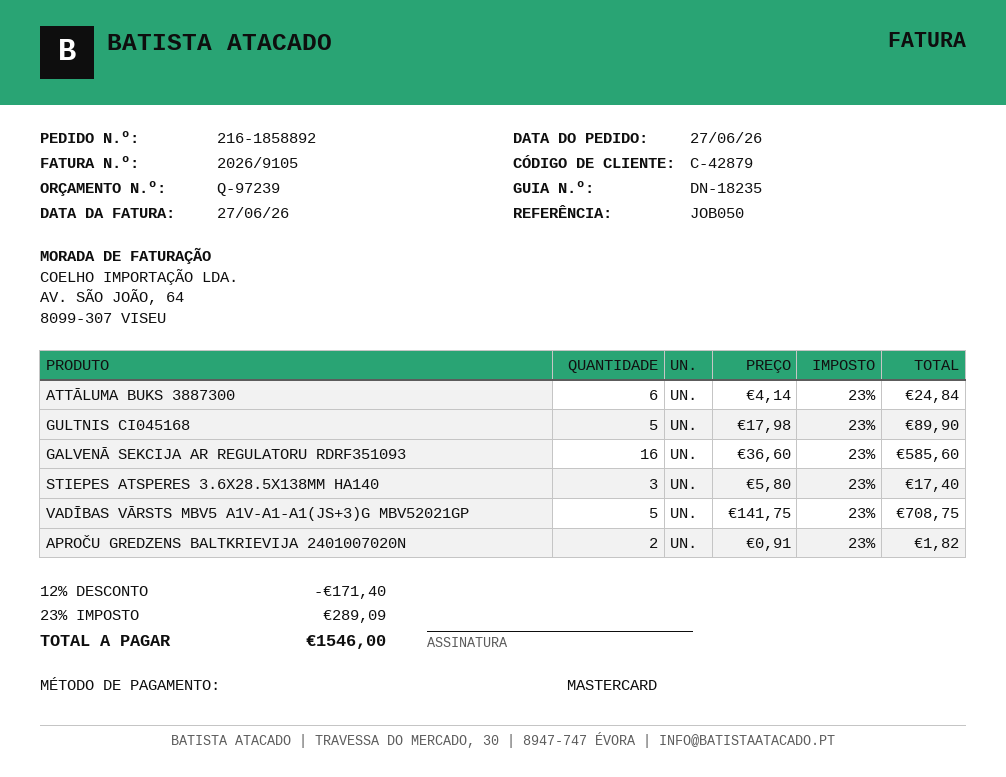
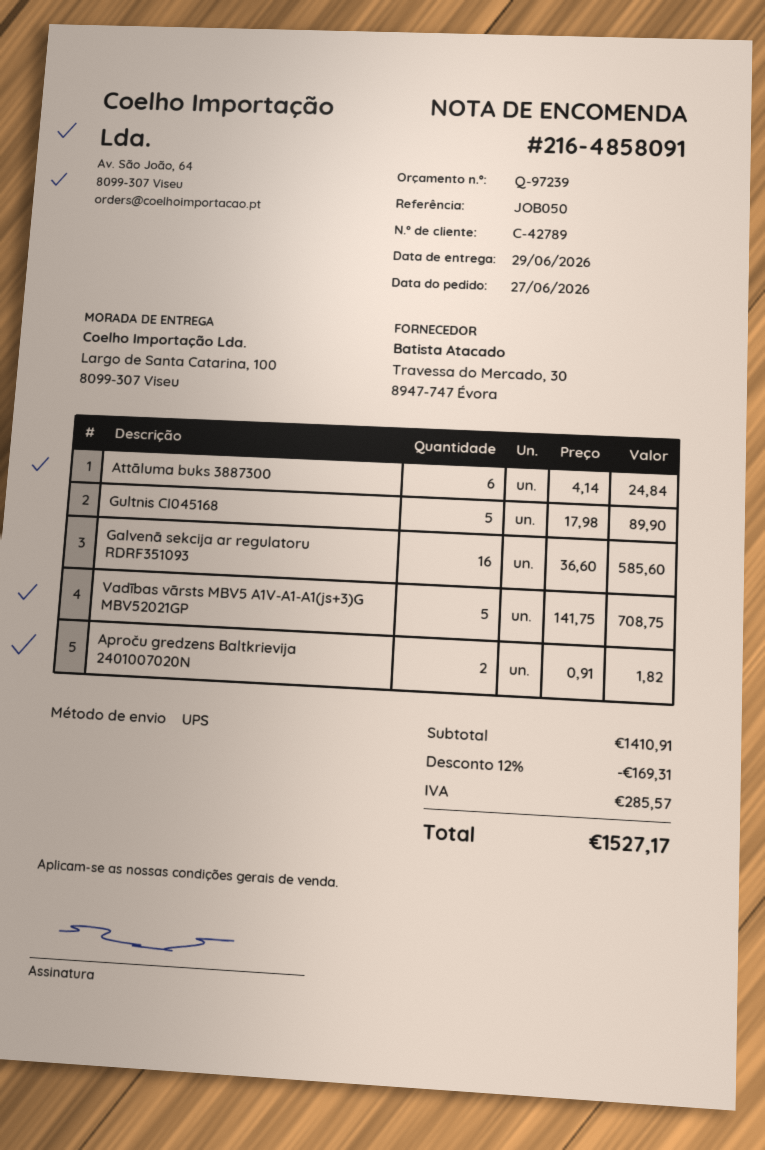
order number: 216-1858892 -> 216-4858091
customer number: C-42879 -> C-42789
STIEPES ATSPERES 3.6X28.5X138MM HA140: 3 x 5.80 = 17.40 -> none
discount: 12% = 171.40 -> 12% = 169.31
tax: 289.09 -> 285.57
total: 1546.00 -> 1527.17

